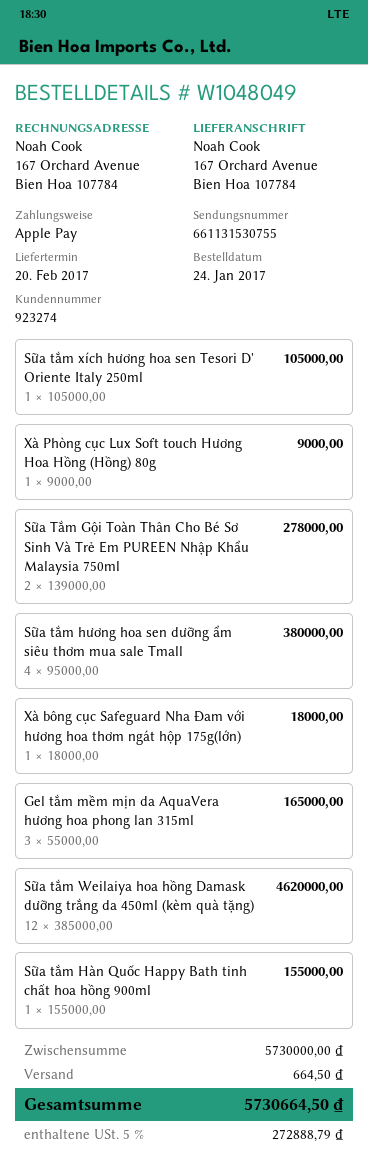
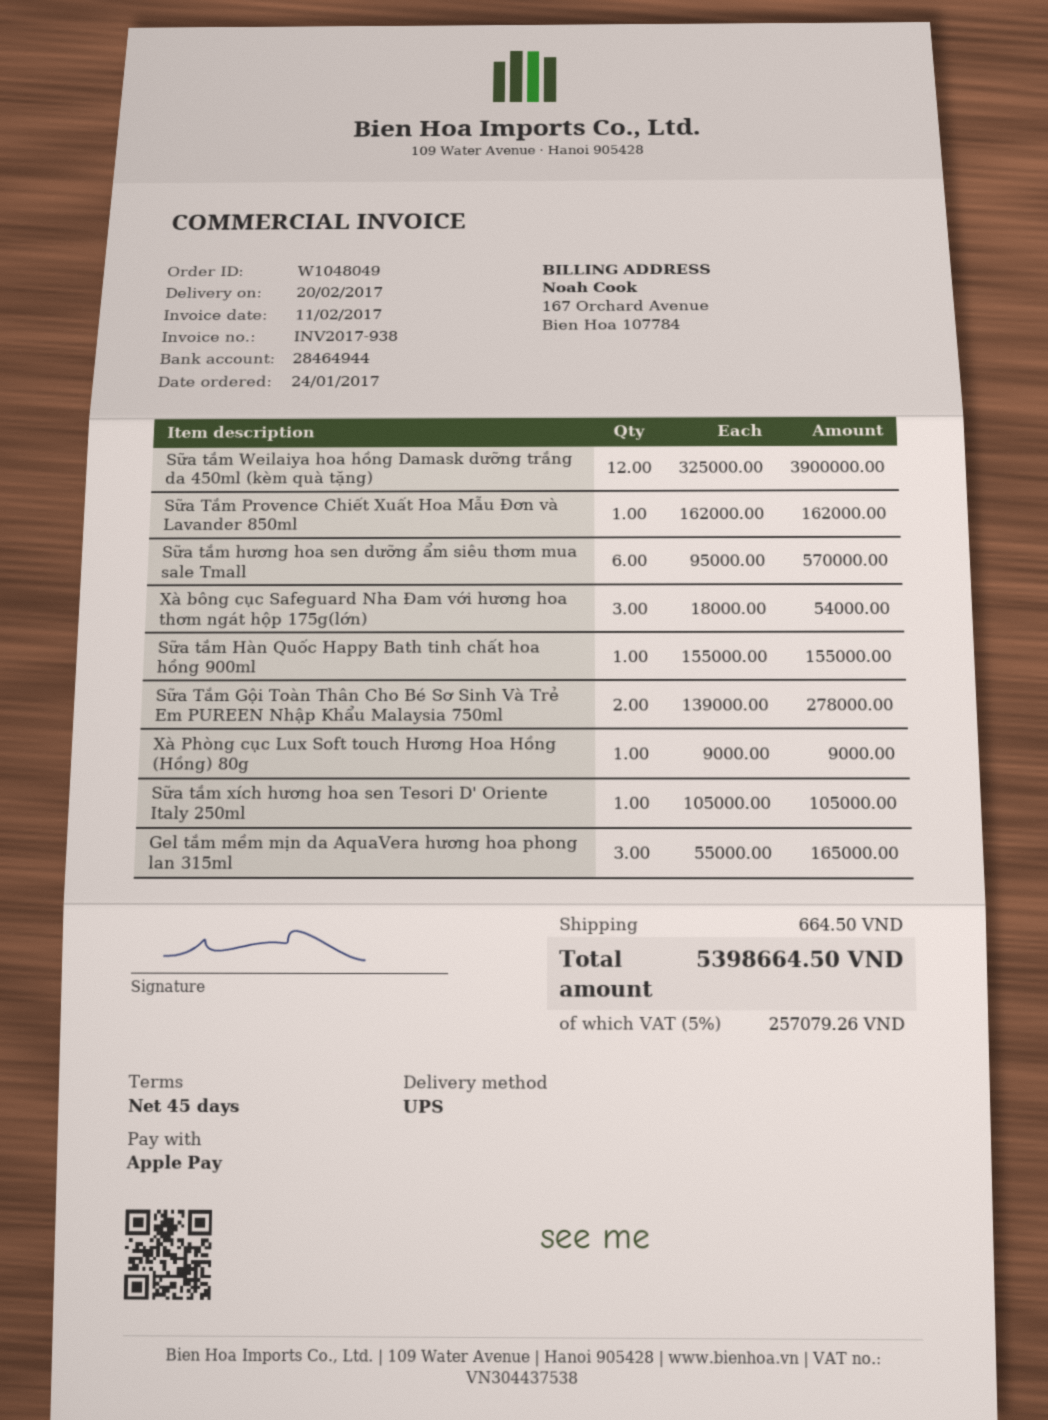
Sữa tắm hương hoa sen dưỡng ẩm siêu thơm mua sale Tmall: 4 x 95000.00 = 380000.00 -> 6 x 95000.00 = 570000.00
Xà bông cục Safeguard Nha Đam với hương hoa thơm ngát hộp 175g(lớn): 1 x 18000.00 = 18000.00 -> 3 x 18000.00 = 54000.00
Sữa tắm Weilaiya hoa hồng Damask dưỡng trắng da 450ml (kèm quà tặng): 12 x 385000.00 = 4620000.00 -> 12 x 325000.00 = 3900000.00
Sữa Tắm Provence Chiết Xuất Hoa Mẫu Đơn và Lavander 850ml: none -> 1 x 162000.00 = 162000.00
tax: 5% = 272888.79 -> 5% = 257079.26
total: 5730664.50 -> 5398664.50

